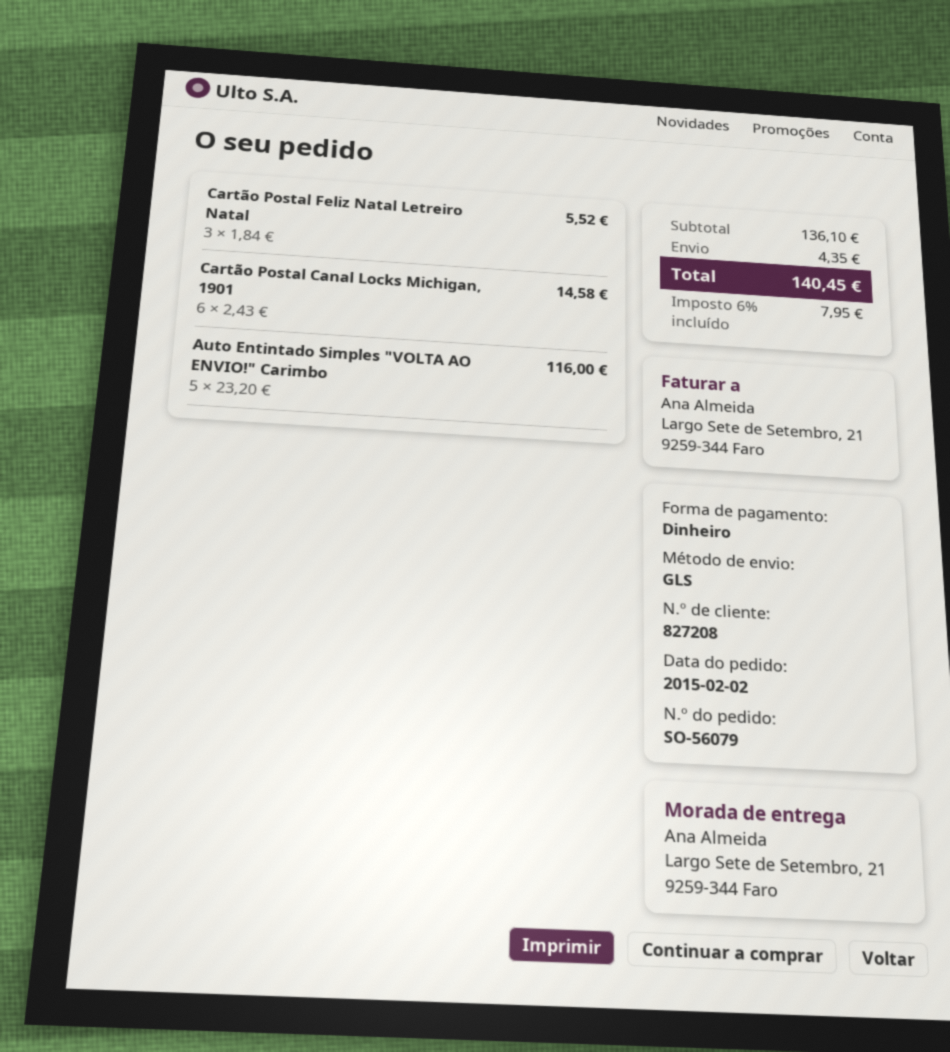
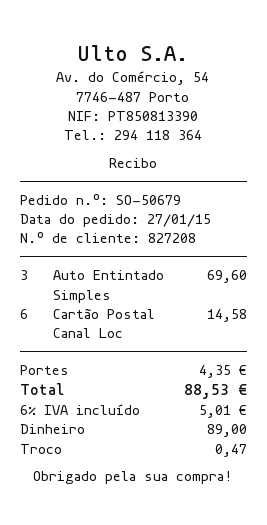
order number: SO-56079 -> SO-50679
order date: 2015-02-02 -> 2015-01-27
Cartão Postal Feliz Natal Letreiro Natal: 3 for 5.52 -> none
Auto Entintado Simples "VOLTA AO ENVIO!" Carimbo: 5 for 116.00 -> 3 for 69.60
tax: 6% = 7.95 -> 6% = 5.01
total: 140.45 -> 88.53

